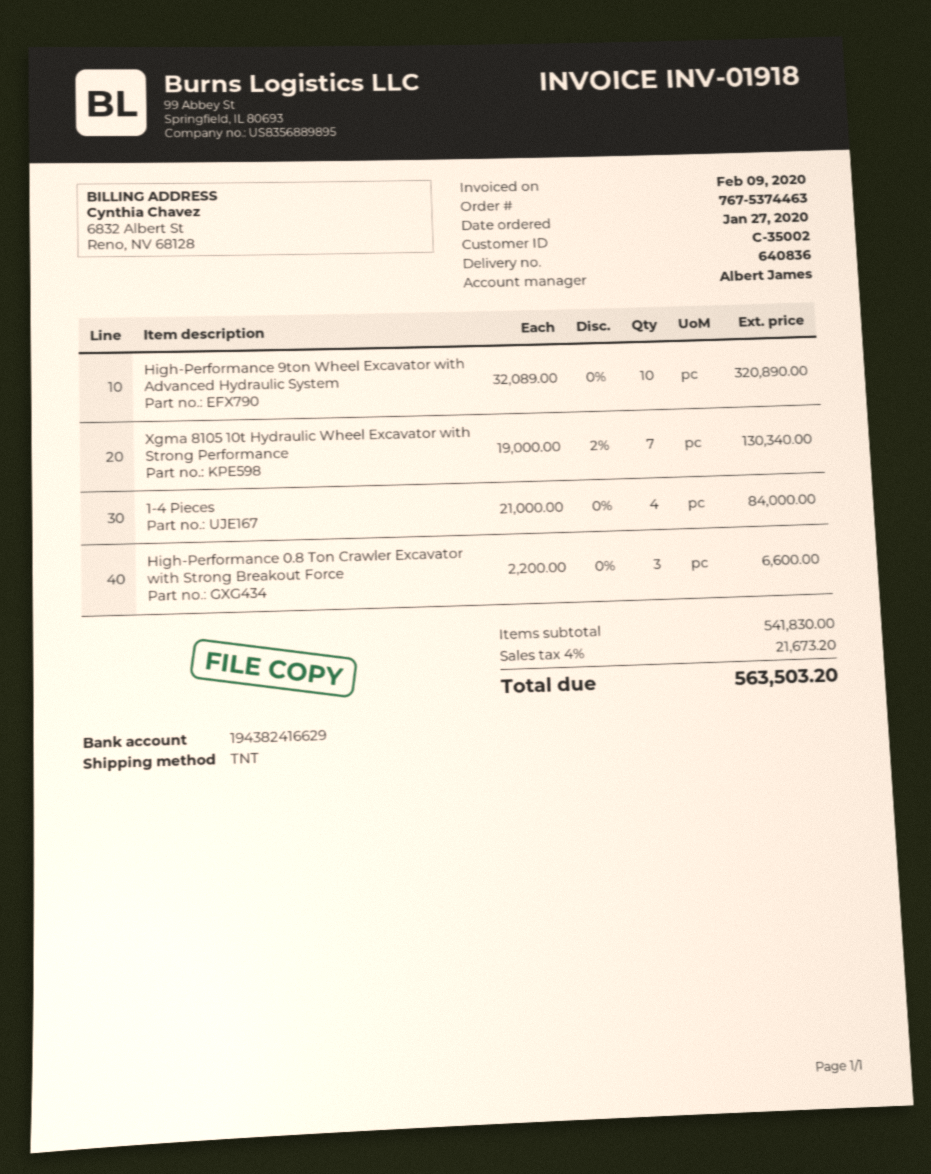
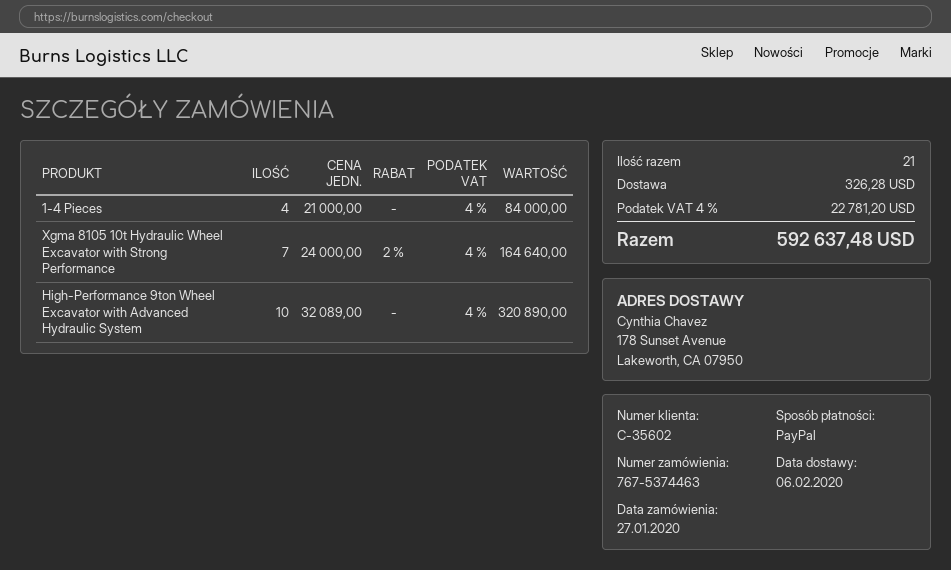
customer number: C-35002 -> C-35602
Xgma 8105 10t Hydraulic Wheel Excavator with Strong Performance: 7 x 19000.00 - 2% = 130340.00 -> 7 x 24000.00 - 2% = 164640.00
High-Performance 0.8 Ton Crawler Excavator with Strong Breakout Force: 3 x 2200.00 = 6600.00 -> none
shipping: none -> 326.28
tax: 4% = 21673.20 -> 4% = 22781.20
total: 563503.20 -> 592637.48

